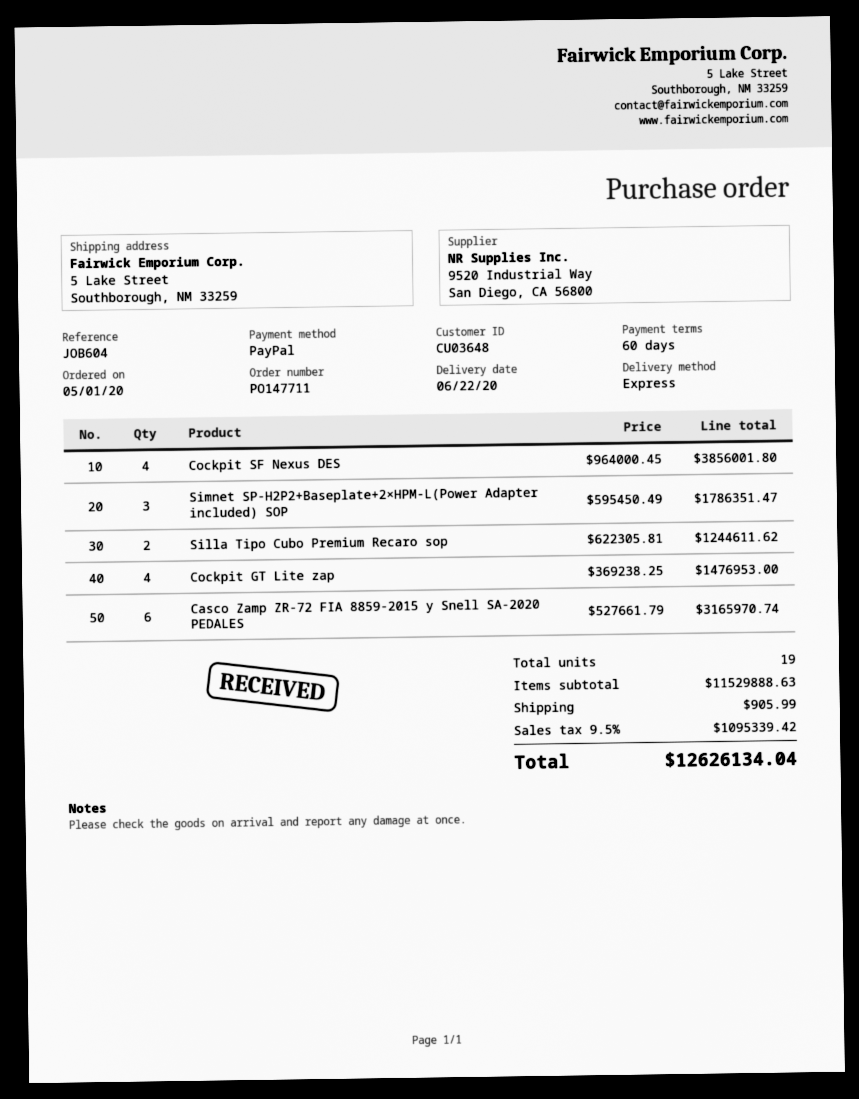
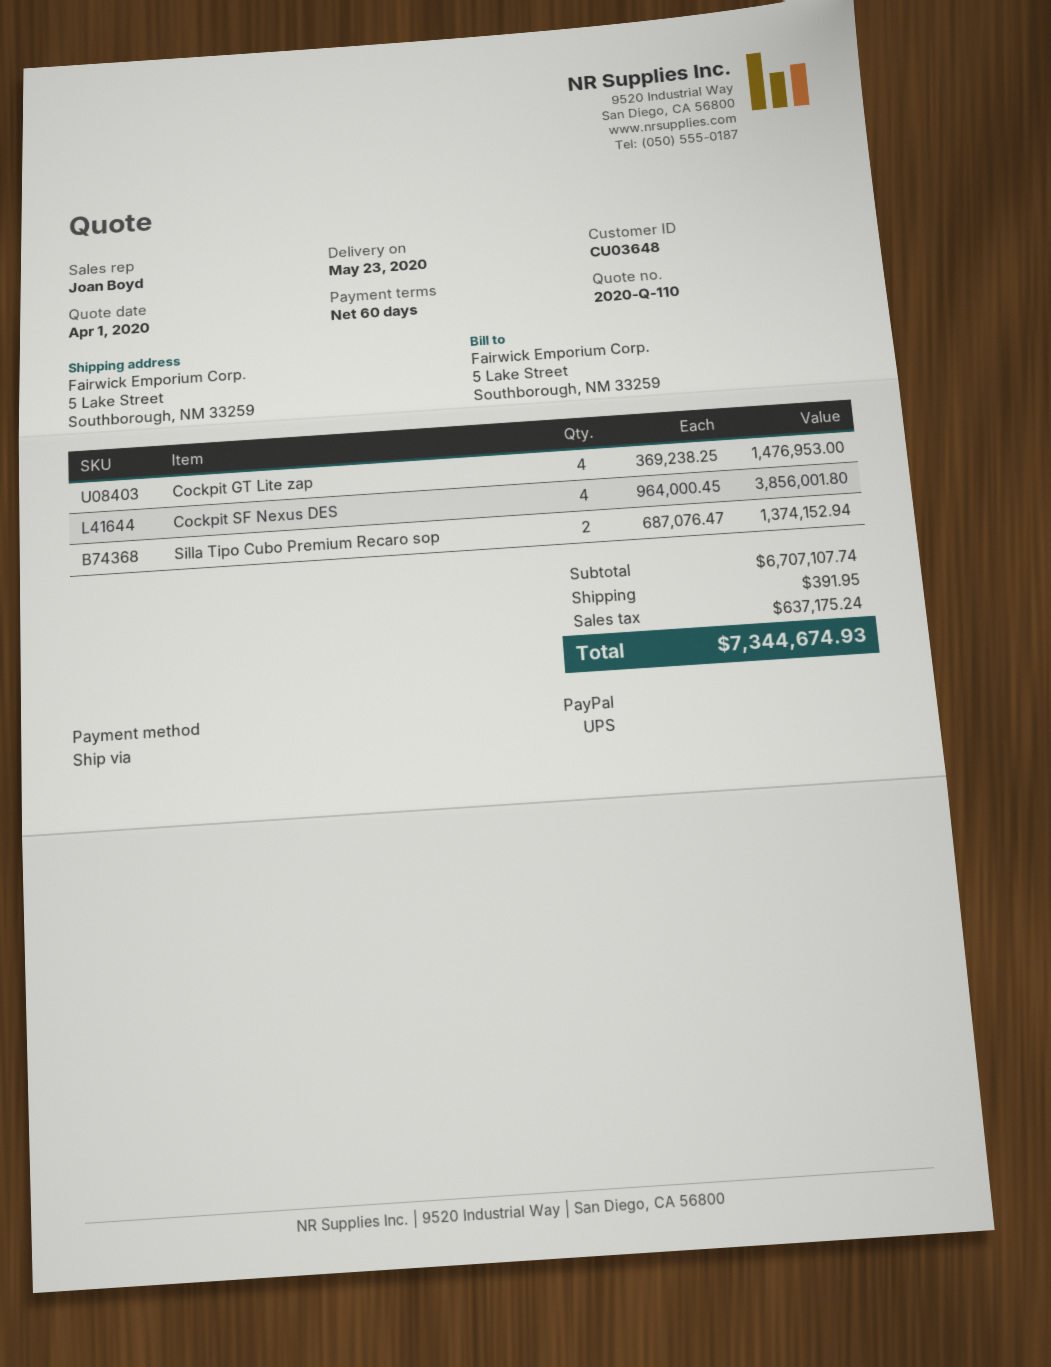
delivery date: 2020-06-22 -> 2020-05-23
shipping method: express -> UPS
Simnet SP-H2P2+Baseplate+2×HPM-L(Power Adapter included) SOP: 3 x 595450.49 = 1786351.47 -> none
Silla Tipo Cubo Premium Recaro sop: 2 x 622305.81 = 1244611.62 -> 2 x 687076.47 = 1374152.94
Casco Zamp ZR-72 FIA 8859-2015 y Snell SA-2020 PEDALES: 6 x 527661.79 = 3165970.74 -> none
subtotal: 11529888.63 -> 6707107.74
shipping: 905.99 -> 391.95
tax: 1095339.42 -> 637175.24
total: 12626134.04 -> 7344674.93

